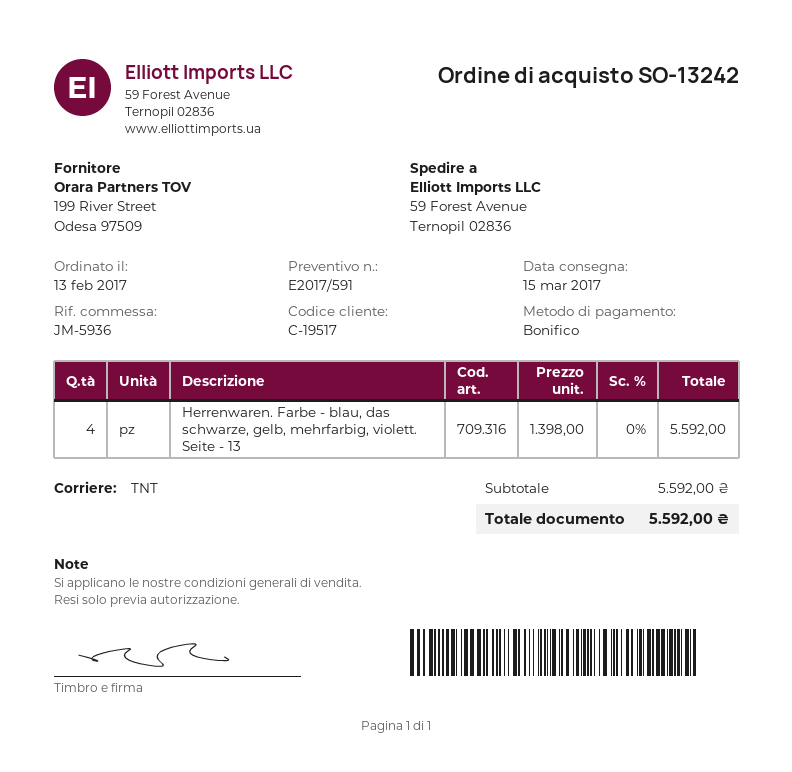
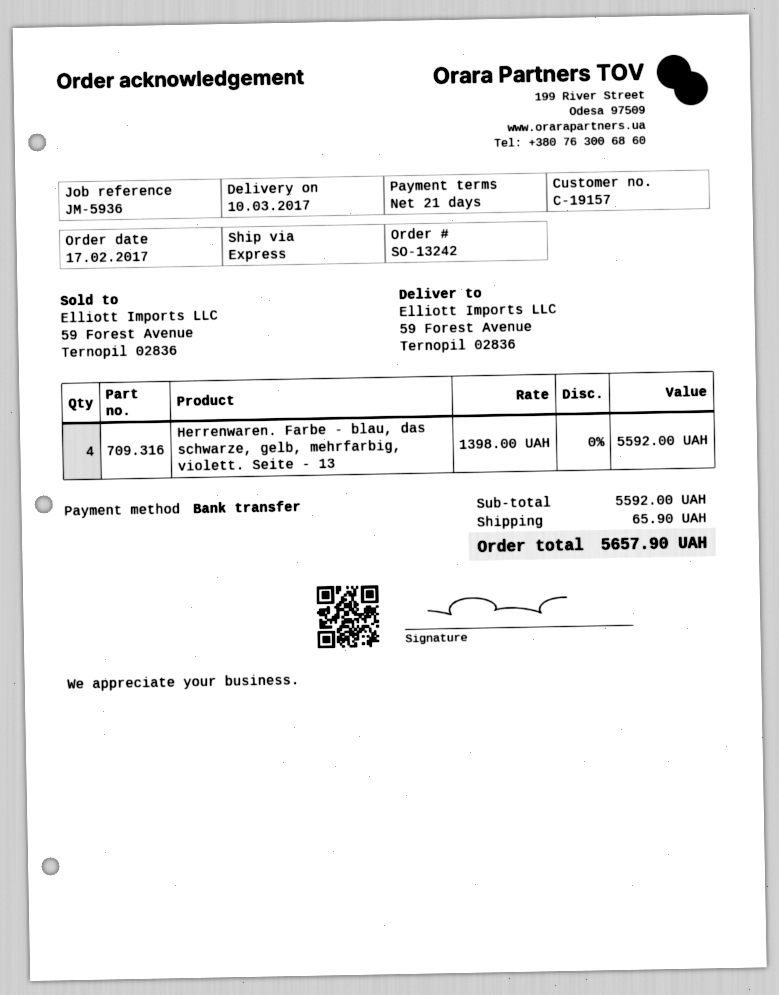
order date: 2017-02-13 -> 2017-02-17
delivery date: 2017-03-15 -> 2017-03-10
customer number: C-19517 -> C-19157
shipping method: TNT -> express
shipping: none -> 65.90
total: 5592.00 -> 5657.90

